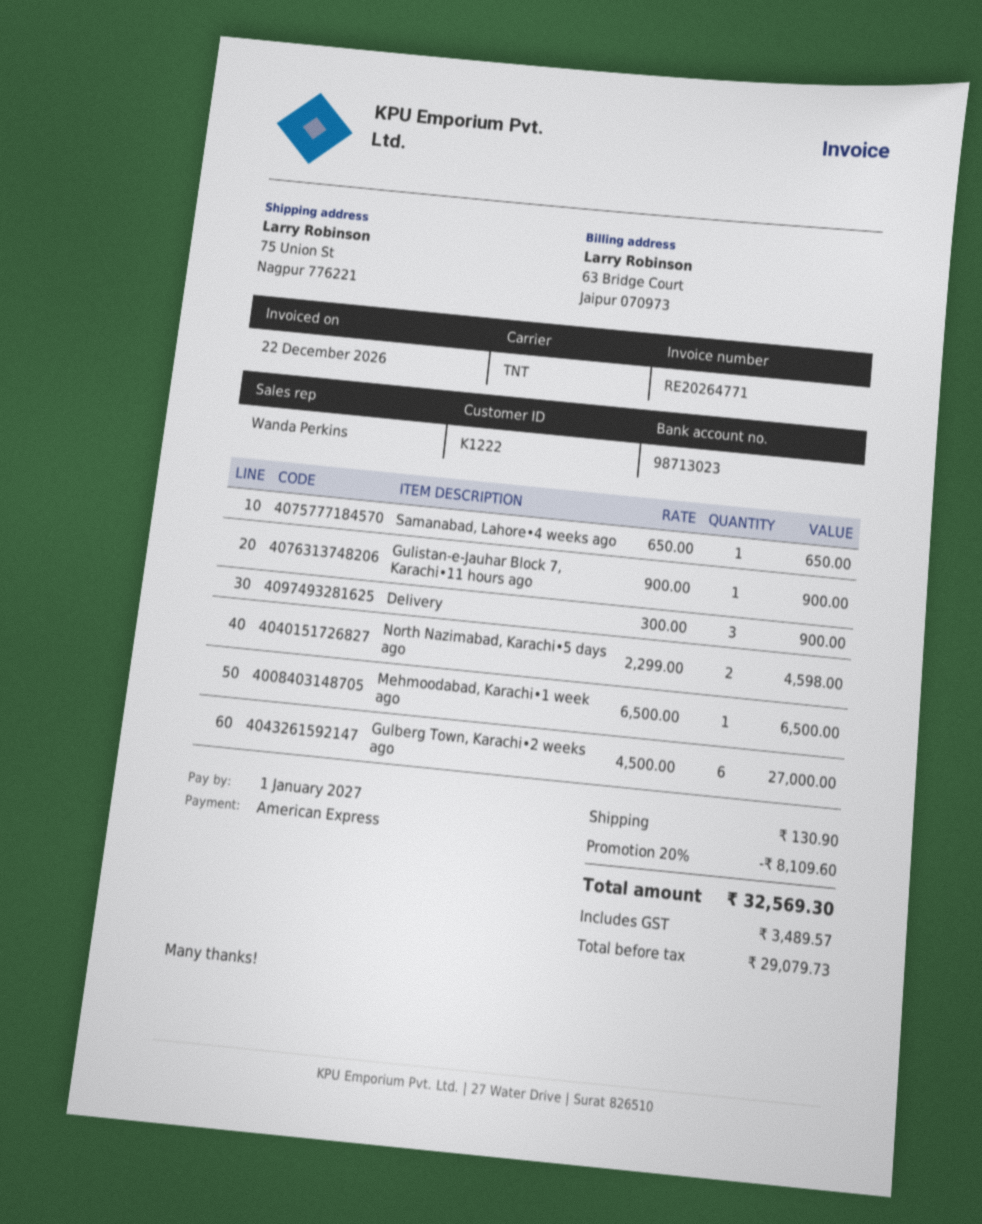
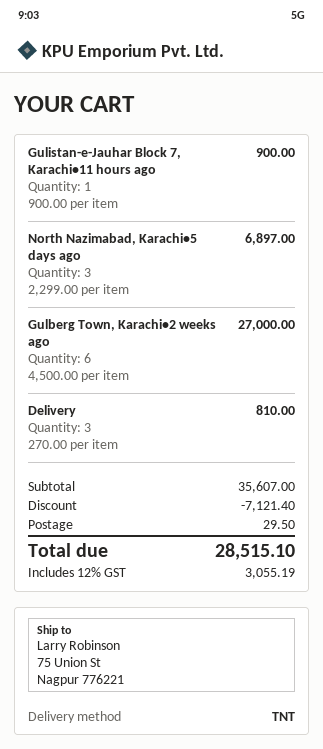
Samanabad, Lahore•4 weeks ago: 1 x 650.00 = 650.00 -> none
Delivery: 3 x 300.00 = 900.00 -> 3 x 270.00 = 810.00
North Nazimabad, Karachi•5 days ago: 2 x 2299.00 = 4598.00 -> 3 x 2299.00 = 6897.00
Mehmoodabad, Karachi•1 week ago: 1 x 6500.00 = 6500.00 -> none
discount: 8109.60 -> 7121.40
shipping: 130.90 -> 29.50
tax: 3489.57 -> 3055.19
total: 32569.30 -> 28515.10

